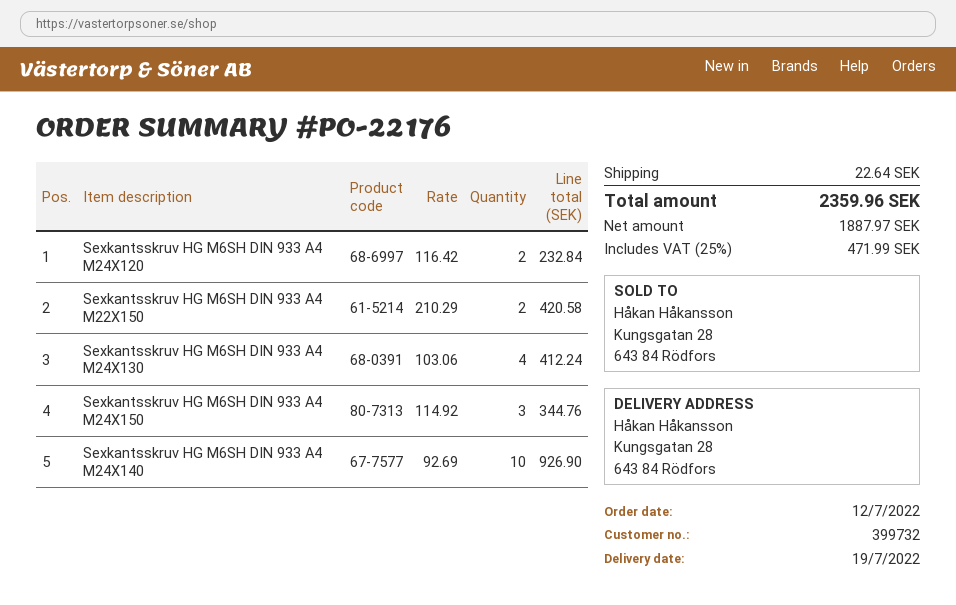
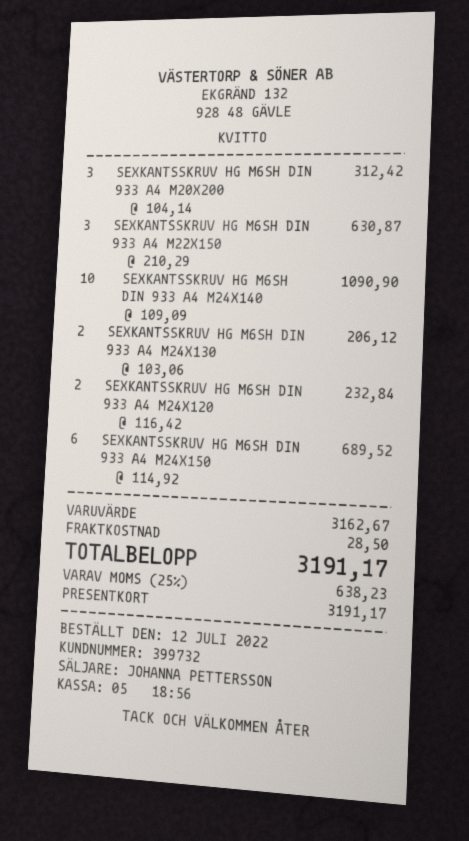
Sexkantsskruv HG M6SH DIN 933 A4 M22X150: 2 x 210.29 = 420.58 -> 3 x 210.29 = 630.87
Sexkantsskruv HG M6SH DIN 933 A4 M24X130: 4 x 103.06 = 412.24 -> 2 x 103.06 = 206.12
Sexkantsskruv HG M6SH DIN 933 A4 M24X150: 3 x 114.92 = 344.76 -> 6 x 114.92 = 689.52
Sexkantsskruv HG M6SH DIN 933 A4 M24X140: 10 x 92.69 = 926.90 -> 10 x 109.09 = 1090.90
SEXKANTSSKRUV HG M6SH DIN 933 A4 M20X200: none -> 3 x 104.14 = 312.42
shipping: 22.64 -> 28.50
tax: 25% = 471.99 -> 25% = 638.23
total: 2359.96 -> 3191.17

